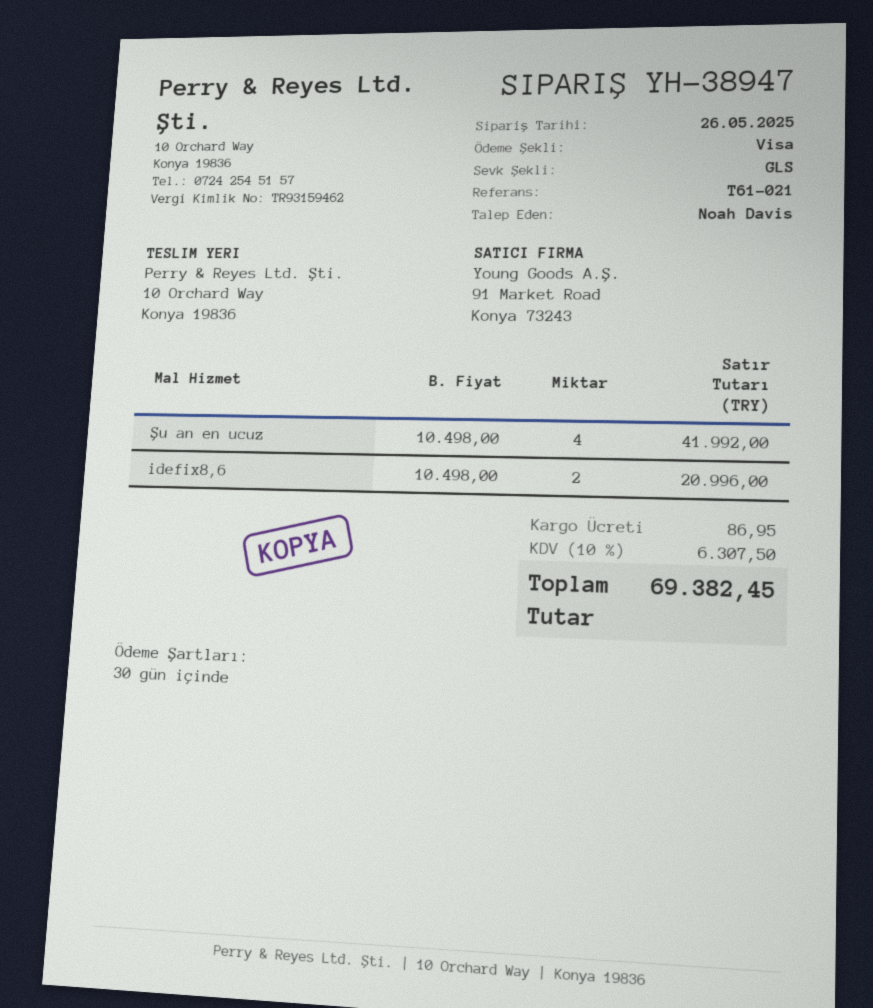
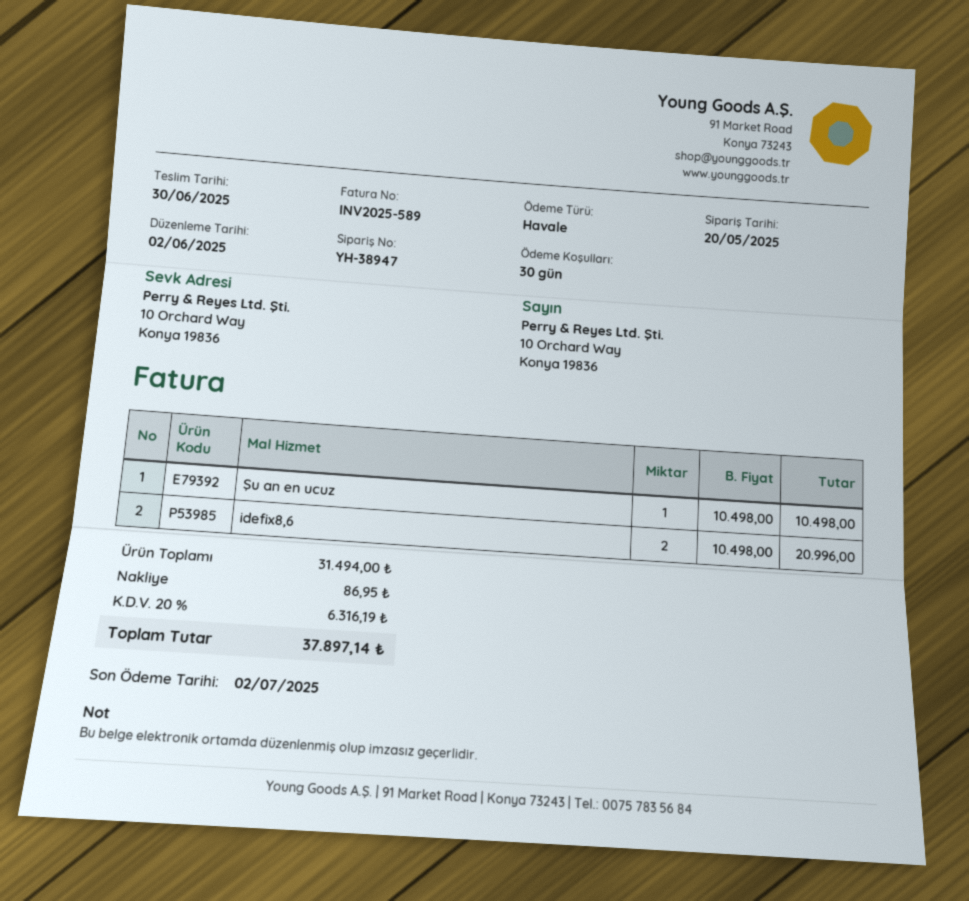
order date: 2025-05-26 -> 2025-05-20
payment method: Visa -> bank transfer
Şu an en ucuz: 4 x 10498.00 = 41992.00 -> 1 x 10498.00 = 10498.00
tax: 10% = 6307.50 -> 20% = 6316.19
total: 69382.45 -> 37897.14

